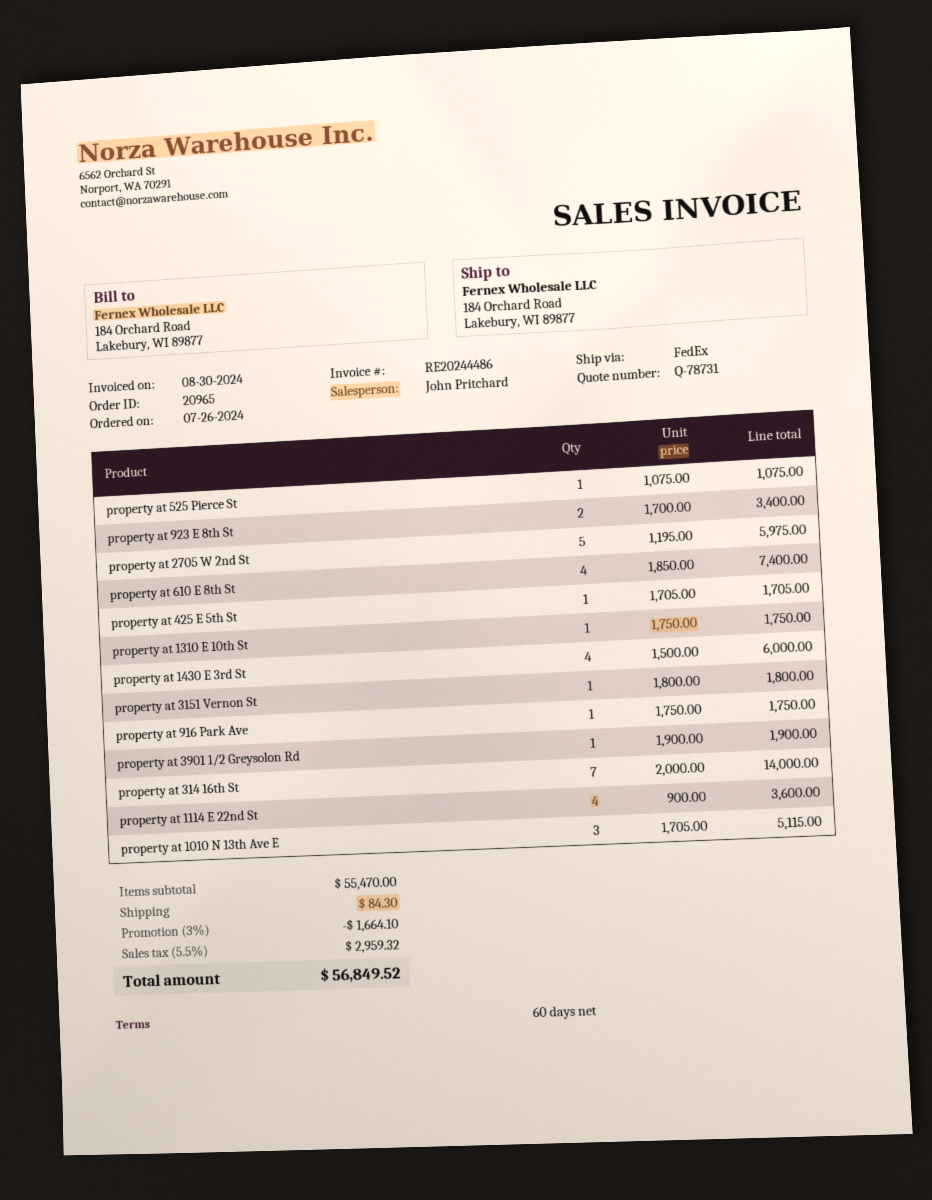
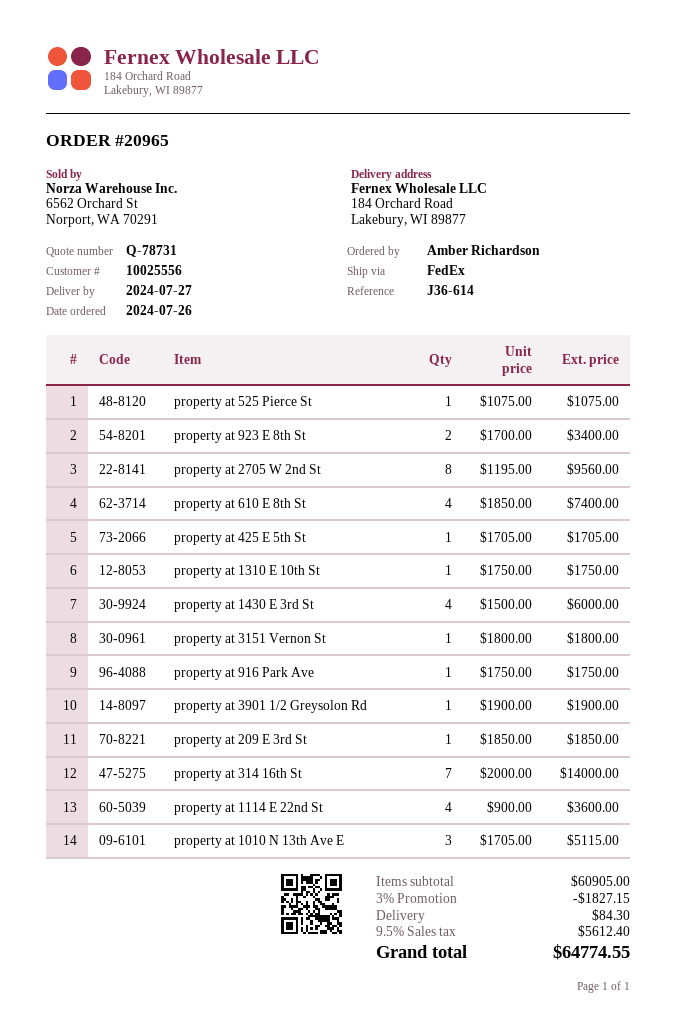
property at 2705 W 2nd St: 5 x 1195.00 = 5975.00 -> 8 x 1195.00 = 9560.00
property at 209 E 3rd St: none -> 1 x 1850.00 = 1850.00
subtotal: 55470.00 -> 60905.00
discount: 3% = 1664.10 -> 3% = 1827.15
tax: 5.5% = 2959.32 -> 9.5% = 5612.40
total: 56849.52 -> 64774.55

